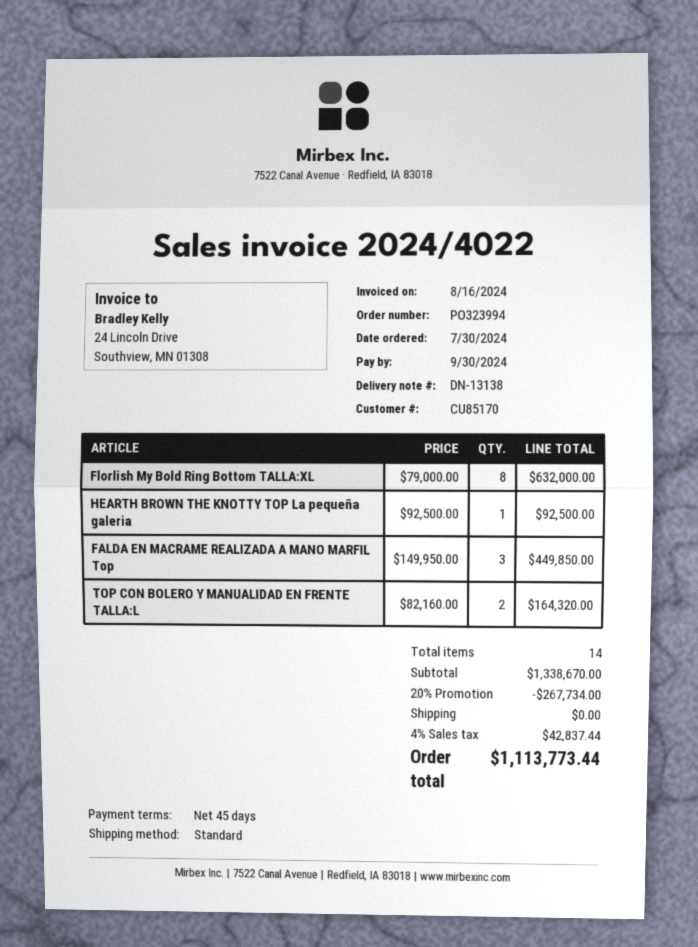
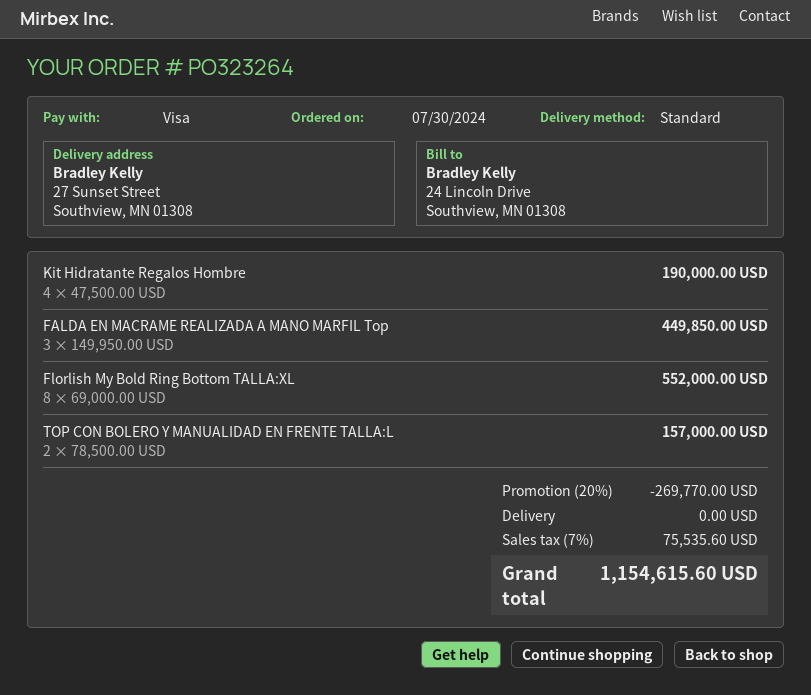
order number: PO323994 -> PO323264
Florlish My Bold Ring Bottom TALLA:XL: 8 x 79000.00 = 632000.00 -> 8 x 69000.00 = 552000.00
HEARTH BROWN THE KNOTTY TOP La pequeña galeria: 1 x 92500.00 = 92500.00 -> none
TOP CON BOLERO Y MANUALIDAD EN FRENTE TALLA:L: 2 x 82160.00 = 164320.00 -> 2 x 78500.00 = 157000.00
Kit Hidratante Regalos Hombre: none -> 4 x 47500.00 = 190000.00
discount: 20% = 267734.00 -> 20% = 269770.00
tax: 4% = 42837.44 -> 7% = 75535.60
total: 1113773.44 -> 1154615.60

